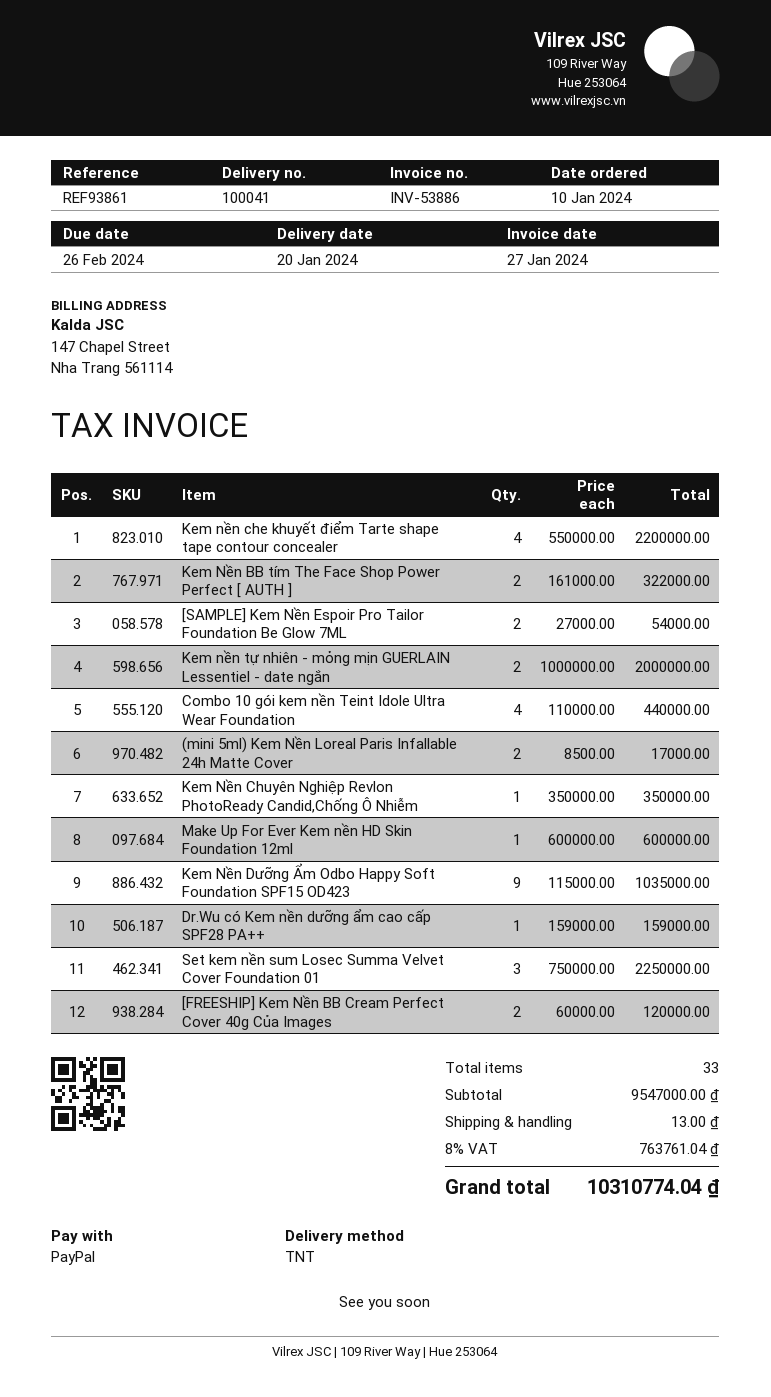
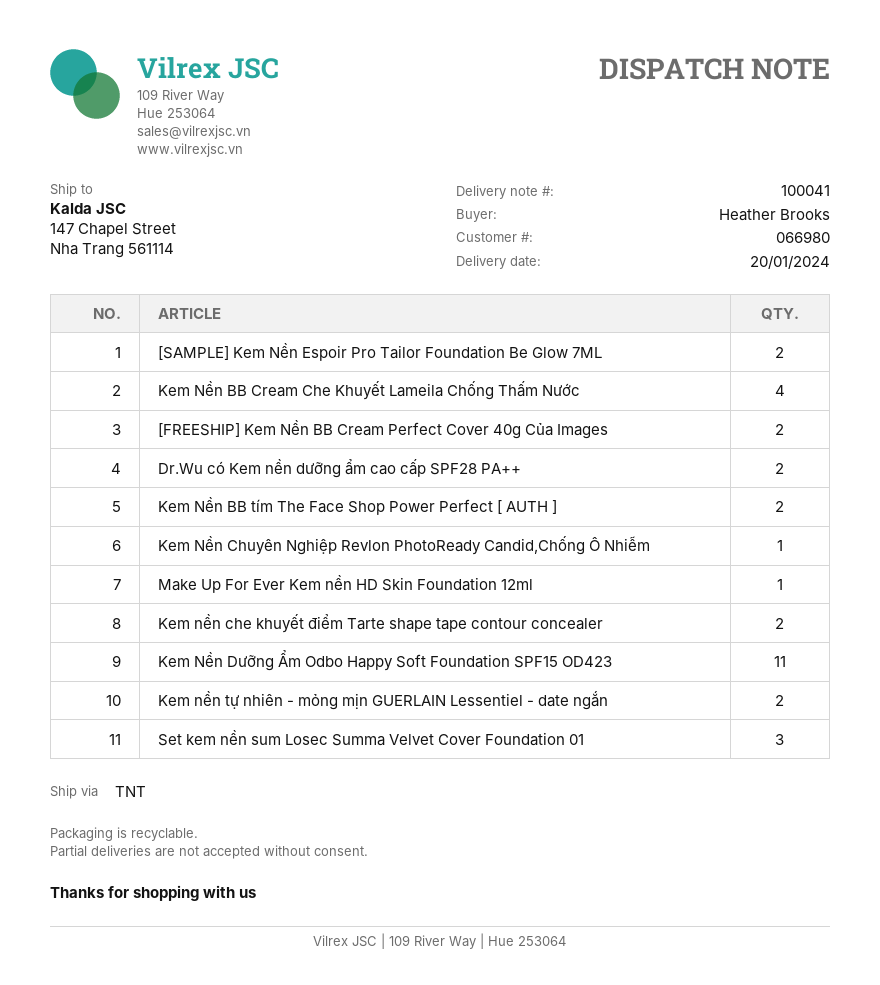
Kem nền che khuyết điểm Tarte shape tape contour concealer: 4 -> 2
Combo 10 gói kem nền Teint Idole Ultra Wear Foundation: 4 -> none
(mini 5ml) Kem Nền Loreal Paris Infallable 24h Matte Cover: 2 -> none
Kem Nền Dưỡng Ẩm Odbo Happy Soft Foundation SPF15 OD423: 9 -> 11
Dr.Wu có Kem nền dưỡng ẩm cao cấp SPF28 PA++: 1 -> 2
Kem Nền BB Cream Che Khuyết Lameila Chống Thấm Nước: none -> 4

